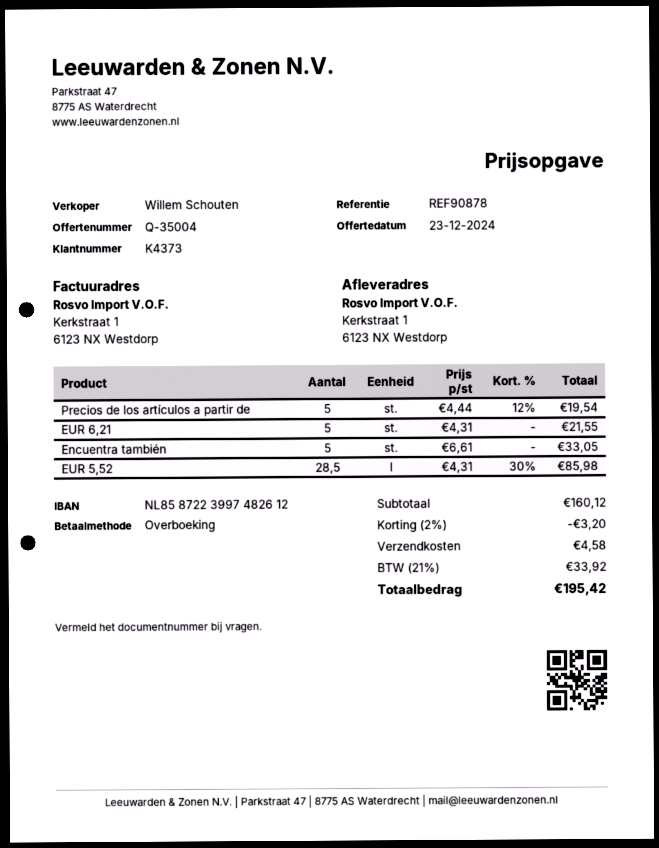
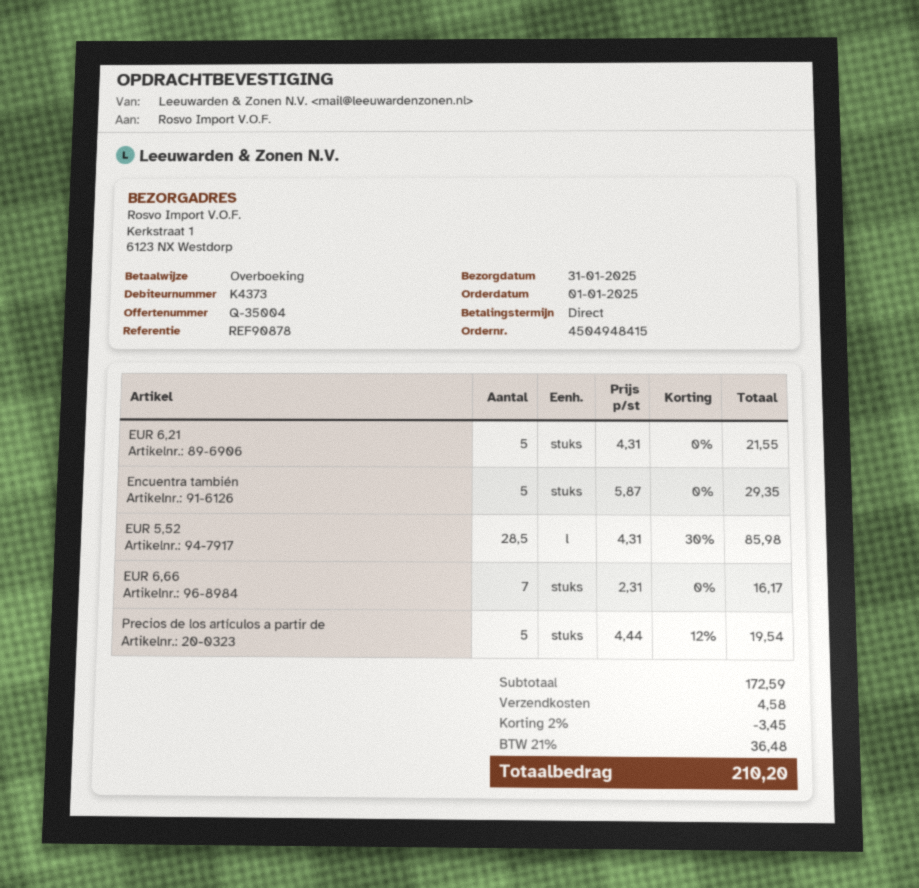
Encuentra también: 5 x 6.61 = 33.05 -> 5 x 5.87 = 29.35
EUR 6,66: none -> 7 x 2.31 = 16.17
subtotal: 160.12 -> 172.59
discount: 2% = 3.20 -> 2% = 3.45
tax: 21% = 33.92 -> 21% = 36.48
total: 195.42 -> 210.20

